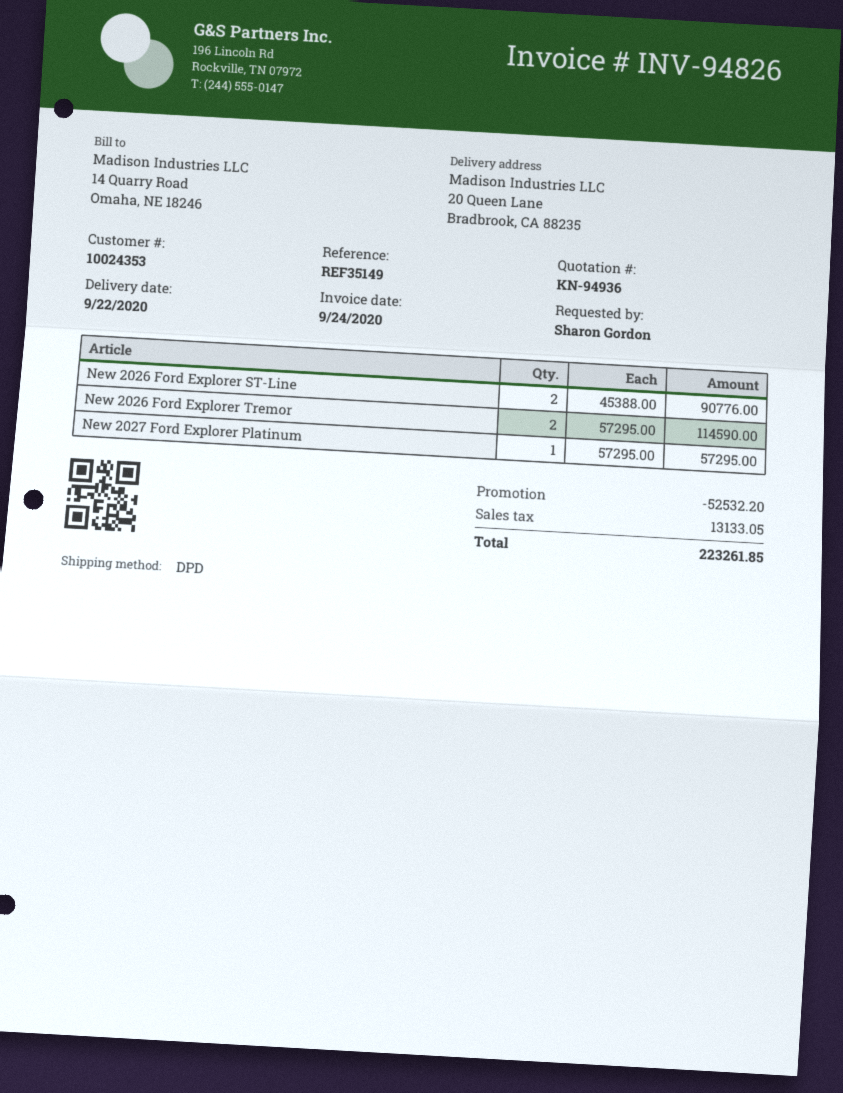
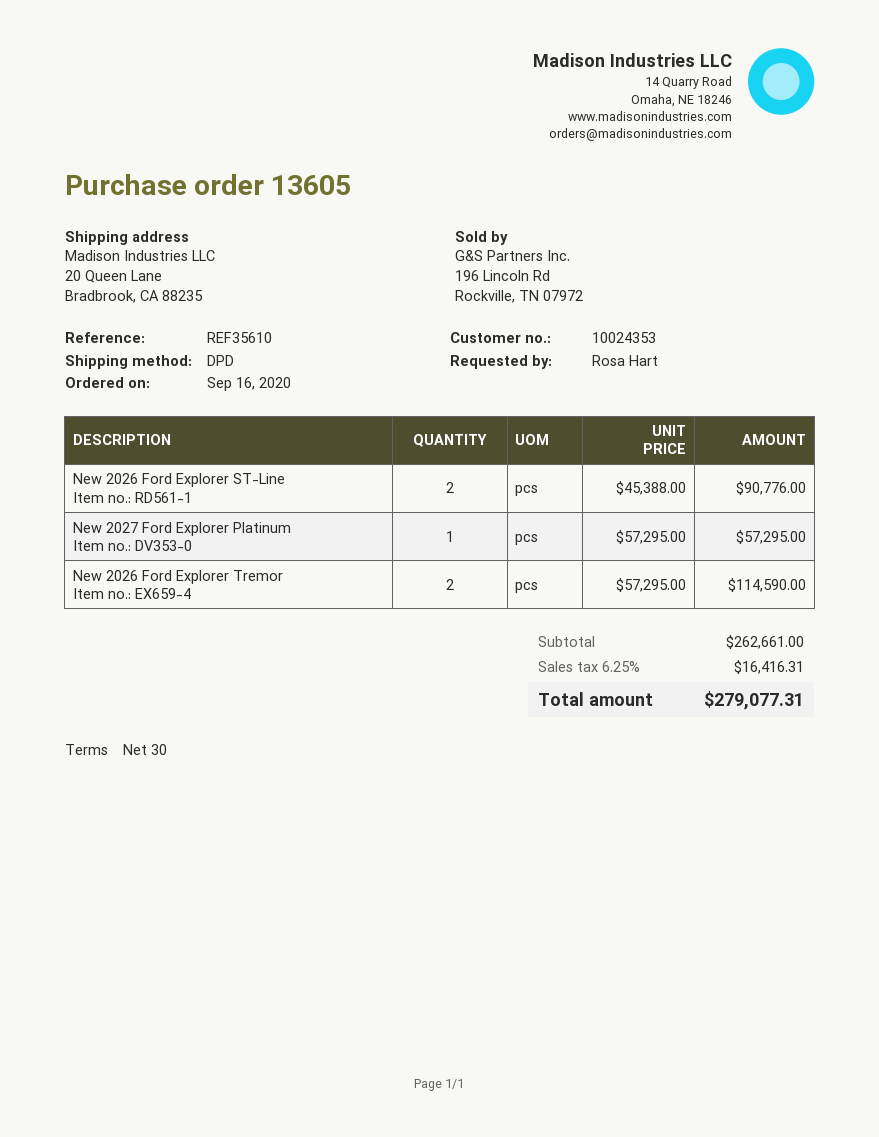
reference: REF35149 -> REF35610
ordered by: Sharon Gordon -> Rosa Hart
discount: 52532.20 -> none
tax: 13133.05 -> 16416.31
total: 223261.85 -> 279077.31

